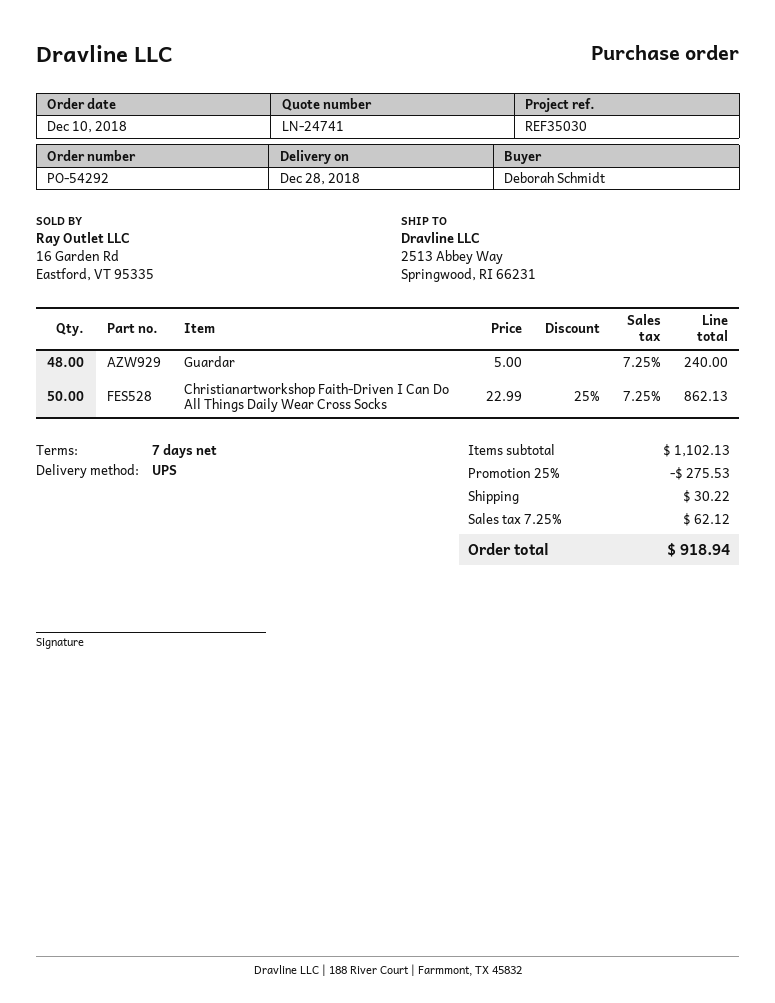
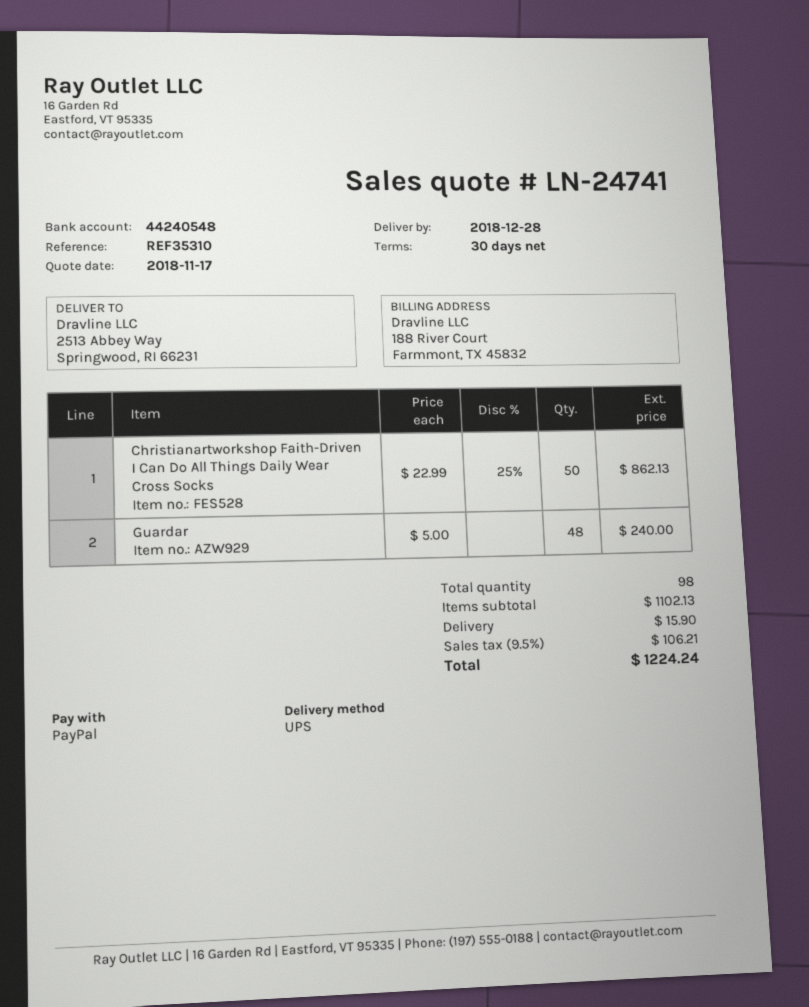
payment terms: 7 days -> 30 days
reference: REF35030 -> REF35310
discount: 25% = 275.53 -> none
shipping: 30.22 -> 15.90
tax: 7.25% = 62.12 -> 9.5% = 106.21
total: 918.94 -> 1224.24

